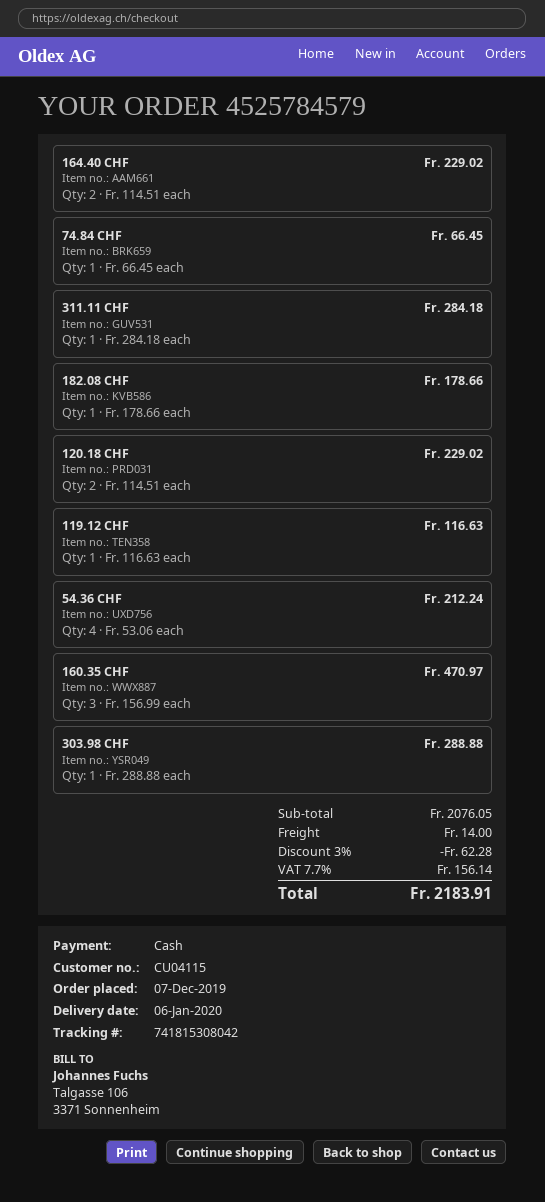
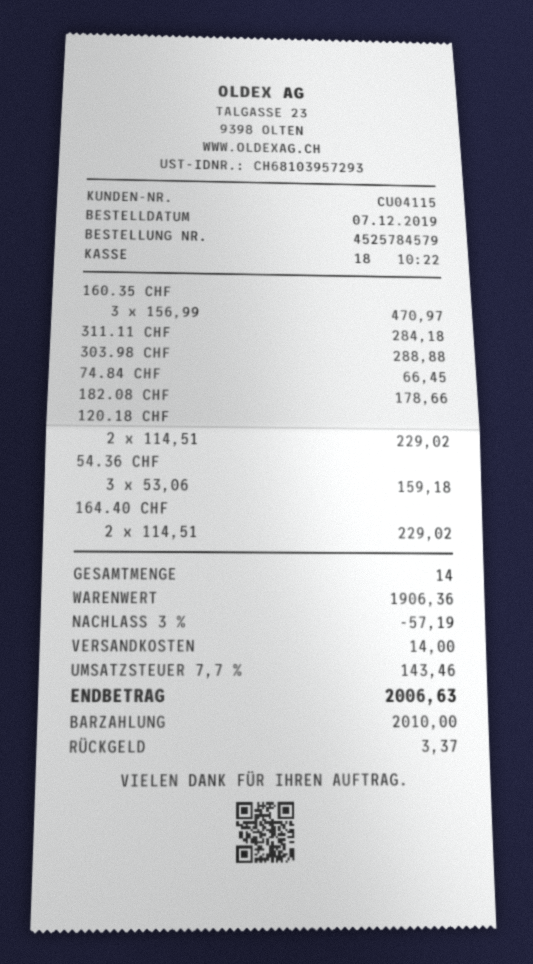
119.12 CHF: 1 x 116.63 = 116.63 -> none
54.36 CHF: 4 x 53.06 = 212.24 -> 3 x 53.06 = 159.18
subtotal: 2076.05 -> 1906.36
discount: 3% = 62.28 -> 3% = 57.19
tax: 7.7% = 156.14 -> 7.7% = 143.46
total: 2183.91 -> 2006.63

